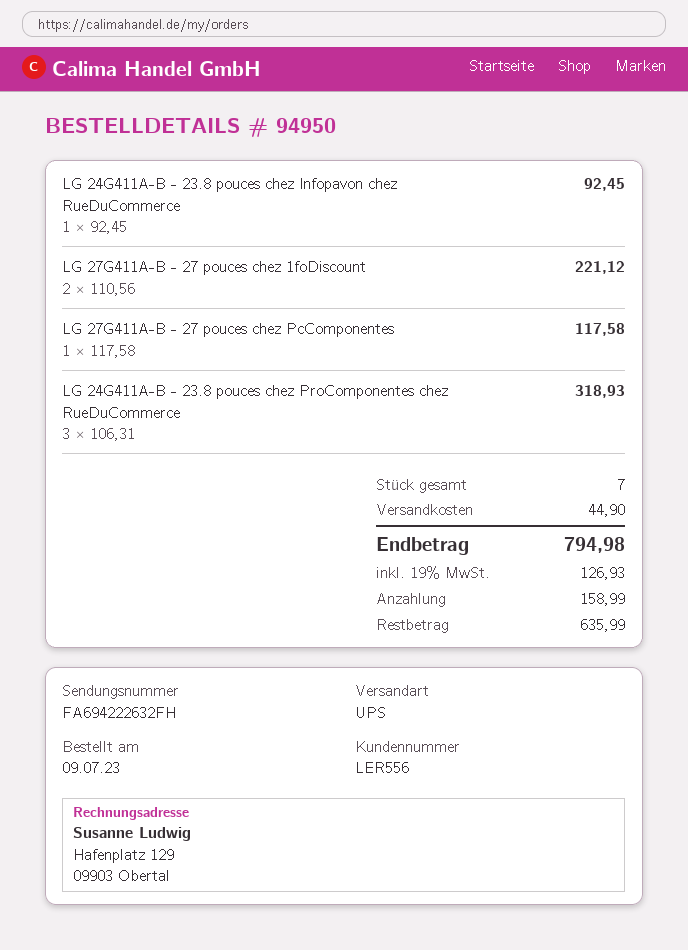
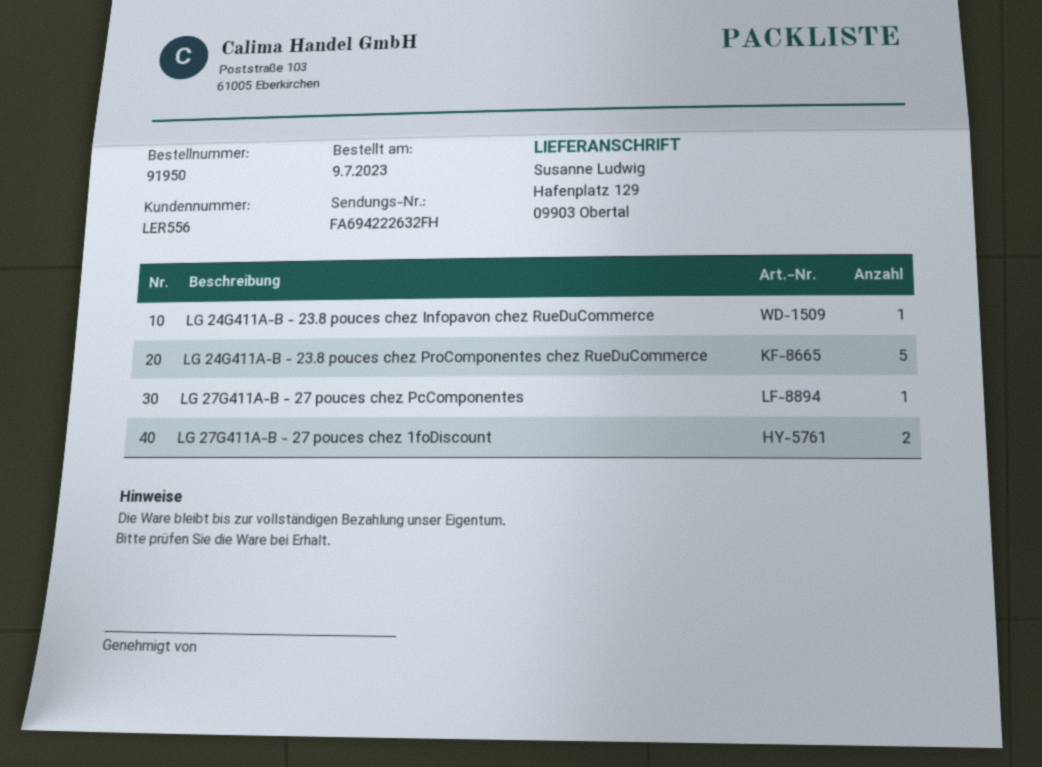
order number: 94950 -> 91950
LG 24G411A-B - 23.8 pouces chez ProComponentes chez RueDuCommerce: 3 -> 5

